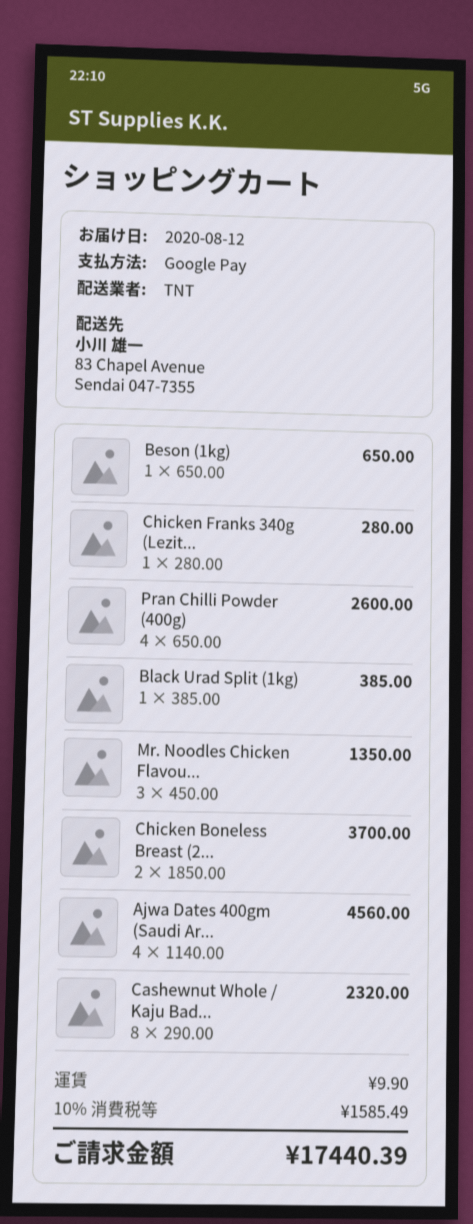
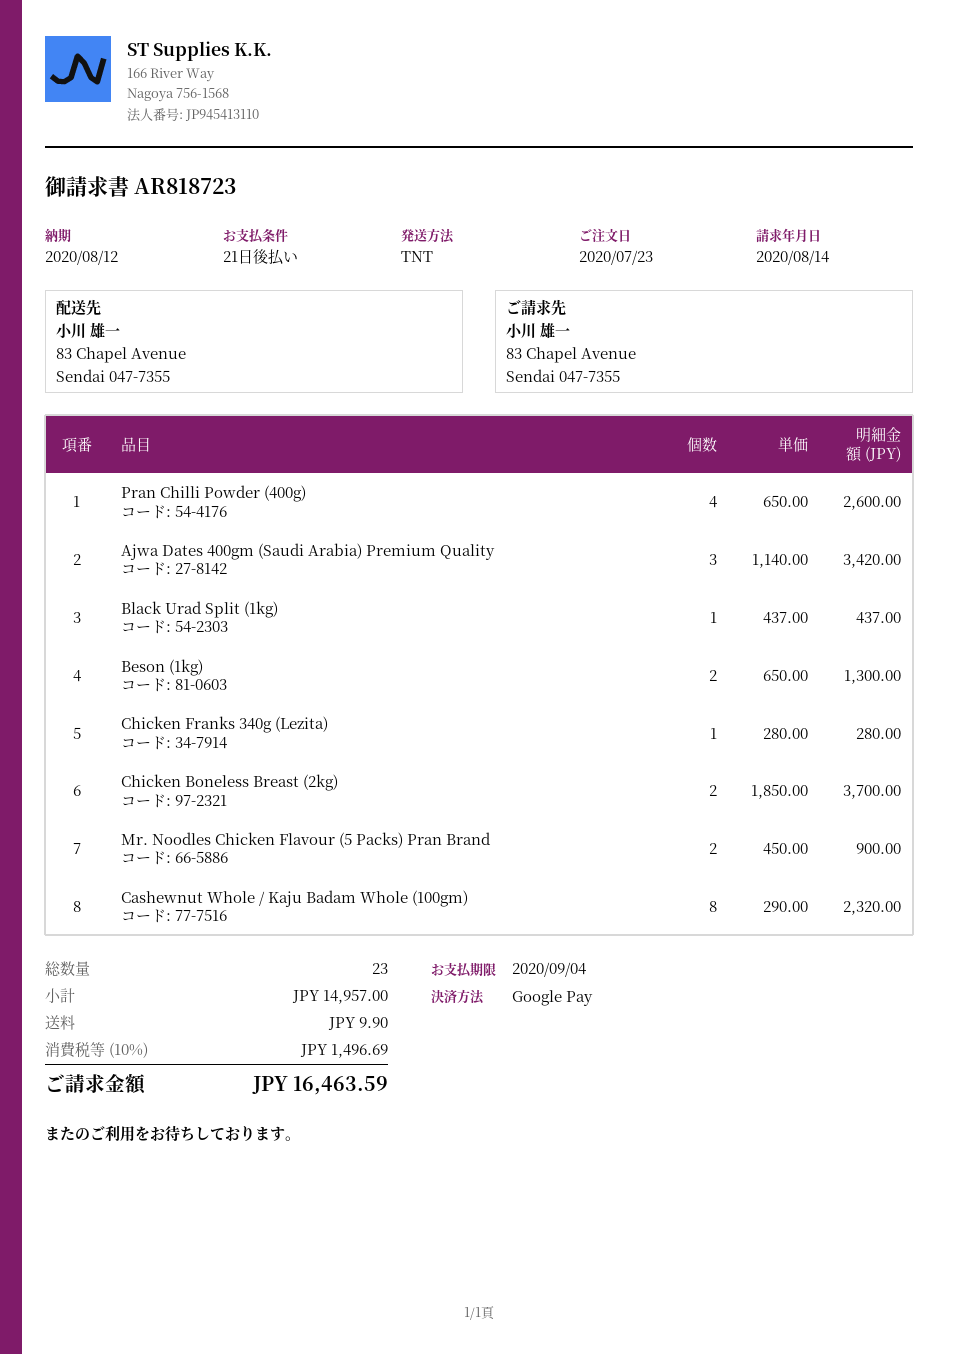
Beson (1kg): 1 x 650.00 = 650.00 -> 2 x 650.00 = 1300.00
Black Urad Split (1kg): 1 x 385.00 = 385.00 -> 1 x 437.00 = 437.00
Mr. Noodles Chicken Flavou...: 3 x 450.00 = 1350.00 -> 2 x 450.00 = 900.00
Ajwa Dates 400gm (Saudi Ar...: 4 x 1140.00 = 4560.00 -> 3 x 1140.00 = 3420.00
tax: 10% = 1585.49 -> 10% = 1496.69
total: 17440.39 -> 16463.59

